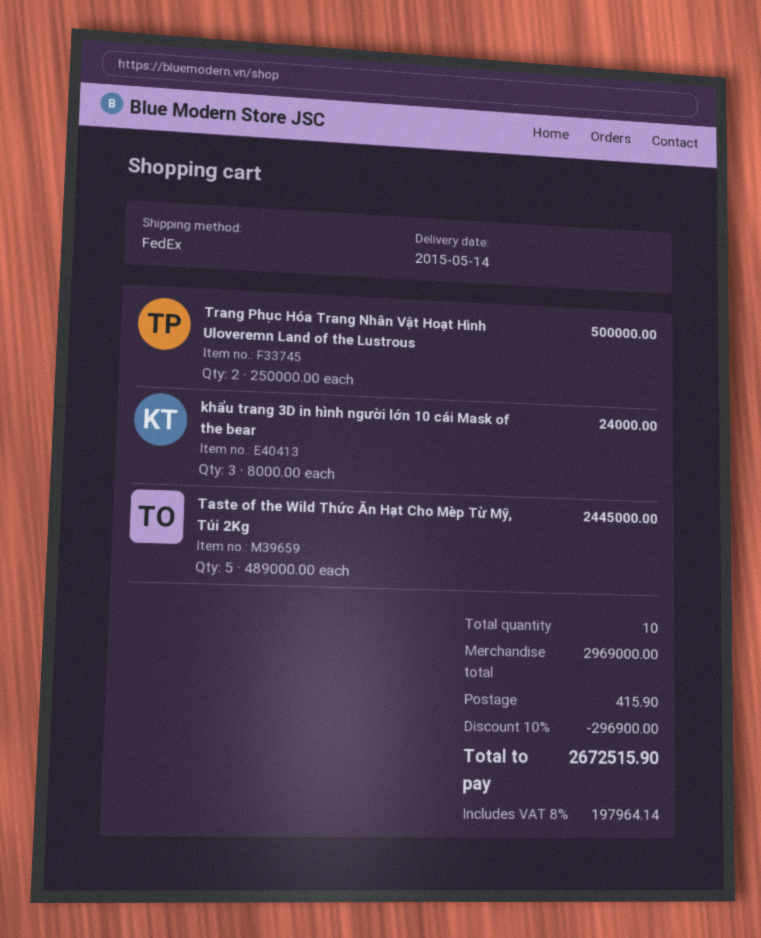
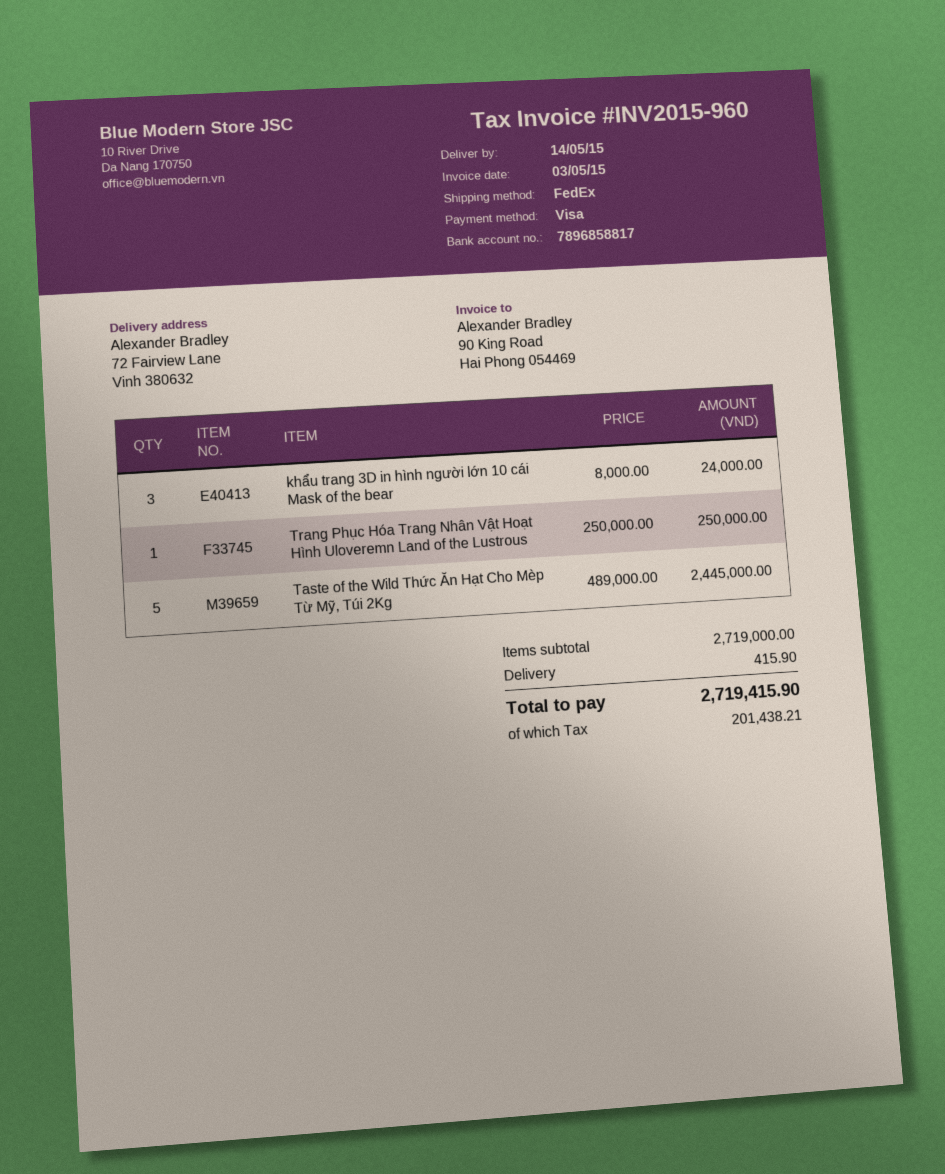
Trang Phục Hóa Trang Nhân Vật Hoạt Hình Uloveremn Land of the Lustrous: 2 x 250000.00 = 500000.00 -> 1 x 250000.00 = 250000.00
subtotal: 2969000.00 -> 2719000.00
discount: 10% = 296900.00 -> none
tax: 197964.14 -> 201438.21
total: 2672515.90 -> 2719415.90

